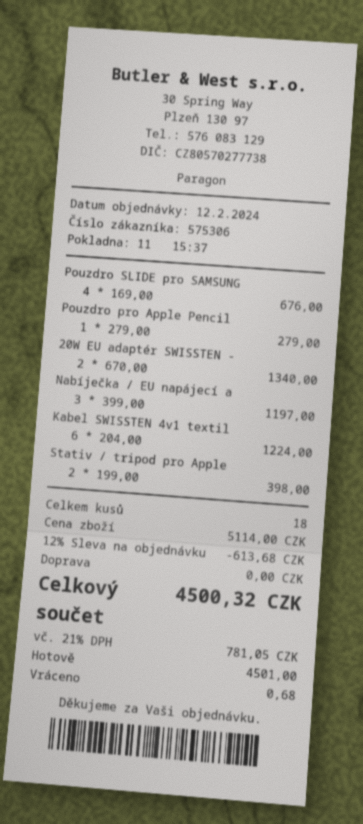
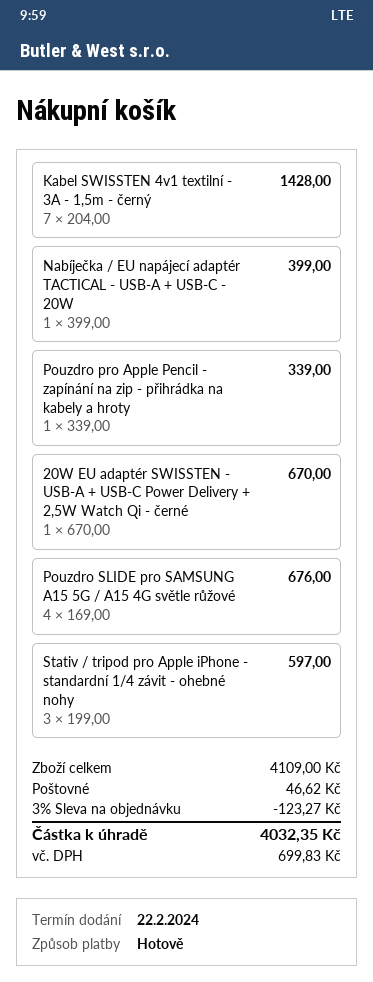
Pouzdro pro Apple Pencil: 1 x 279.00 = 279.00 -> 1 x 339.00 = 339.00
20W EU adaptér SWISSTEN -: 2 x 670.00 = 1340.00 -> 1 x 670.00 = 670.00
Nabíječka / EU napájecí a: 3 x 399.00 = 1197.00 -> 1 x 399.00 = 399.00
Kabel SWISSTEN 4v1 textil: 6 x 204.00 = 1224.00 -> 7 x 204.00 = 1428.00
Stativ / tripod pro Apple: 2 x 199.00 = 398.00 -> 3 x 199.00 = 597.00
subtotal: 5114.00 -> 4109.00
discount: 12% = 613.68 -> 3% = 123.27
shipping: 0.00 -> 46.62
tax: 781.05 -> 699.83
total: 4500.32 -> 4032.35

